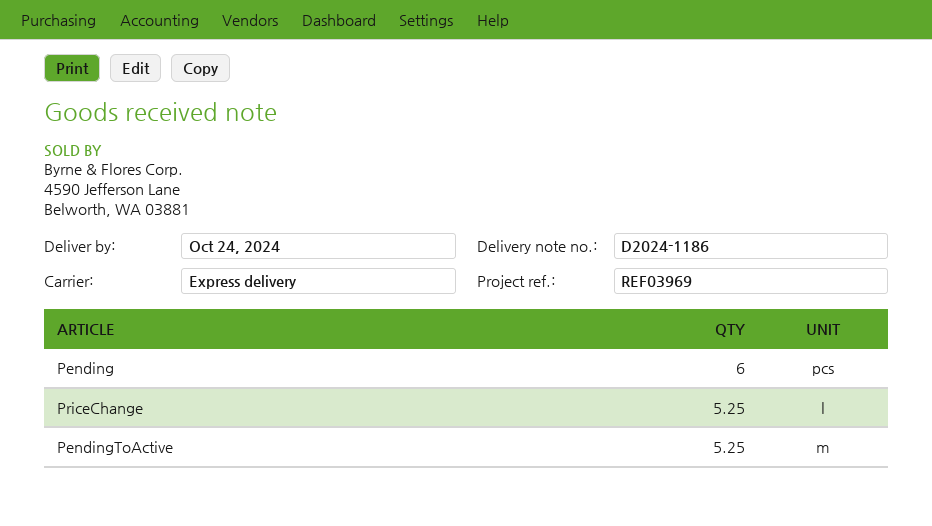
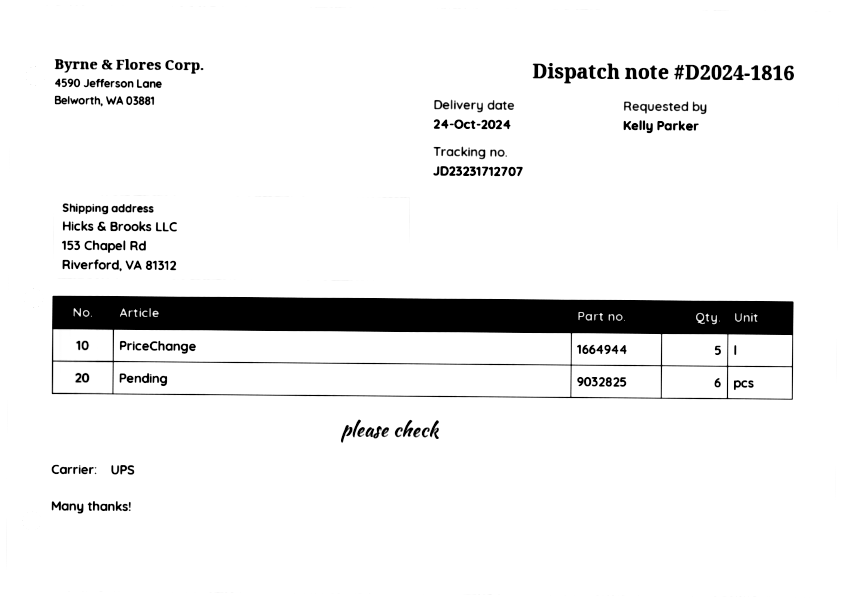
delivery note number: D2024-1186 -> D2024-1816
shipping method: express -> UPS
PriceChange: 5.25 -> 5
PendingToActive: 5.25 -> none

